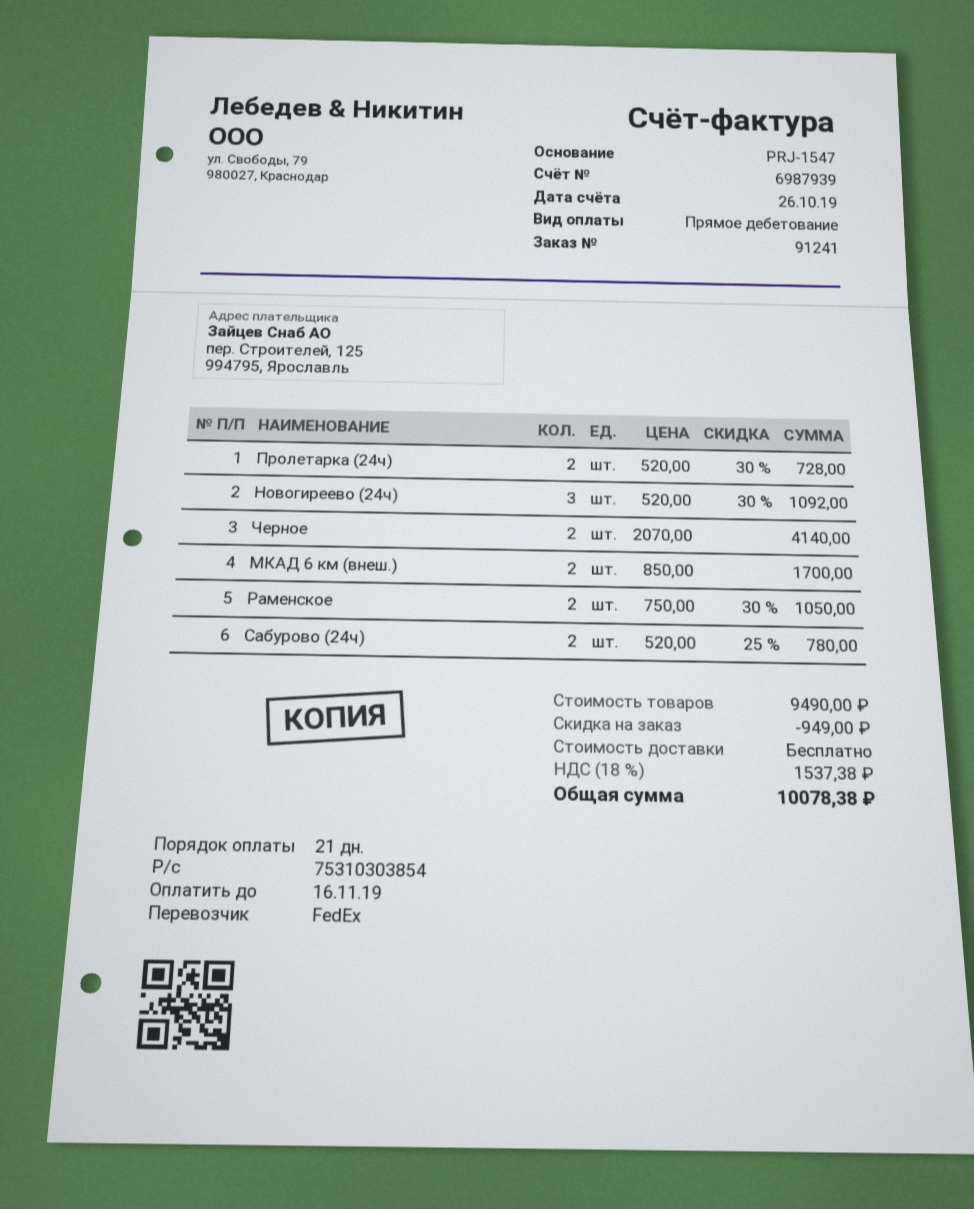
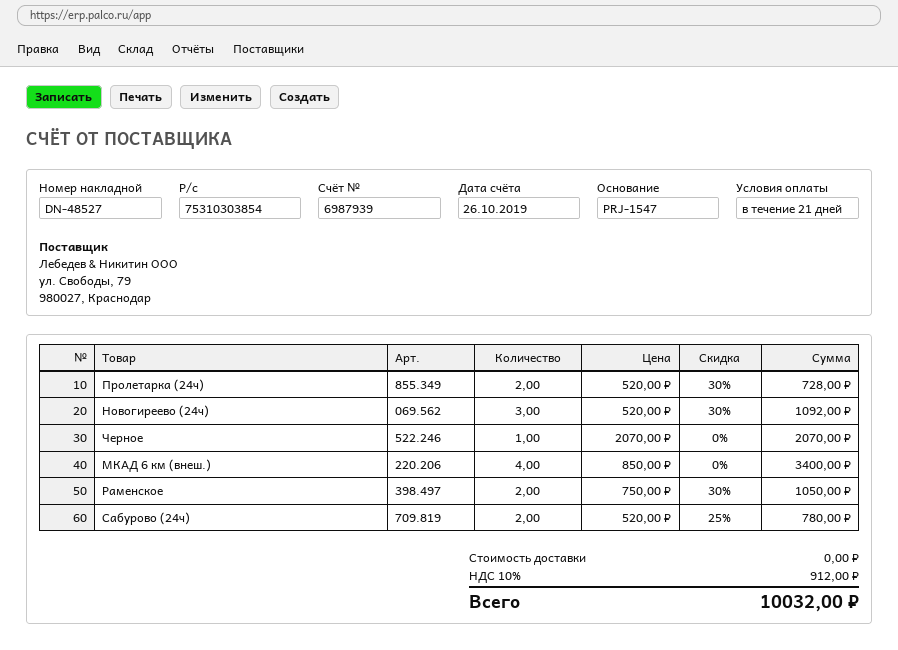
Черное: 2 x 2070.00 = 4140.00 -> 1 x 2070.00 = 2070.00
МКАД 6 км (внеш.): 2 x 850.00 = 1700.00 -> 4 x 850.00 = 3400.00
discount: 949.00 -> none
tax: 18% = 1537.38 -> 10% = 912.00
total: 10078.38 -> 10032.00

